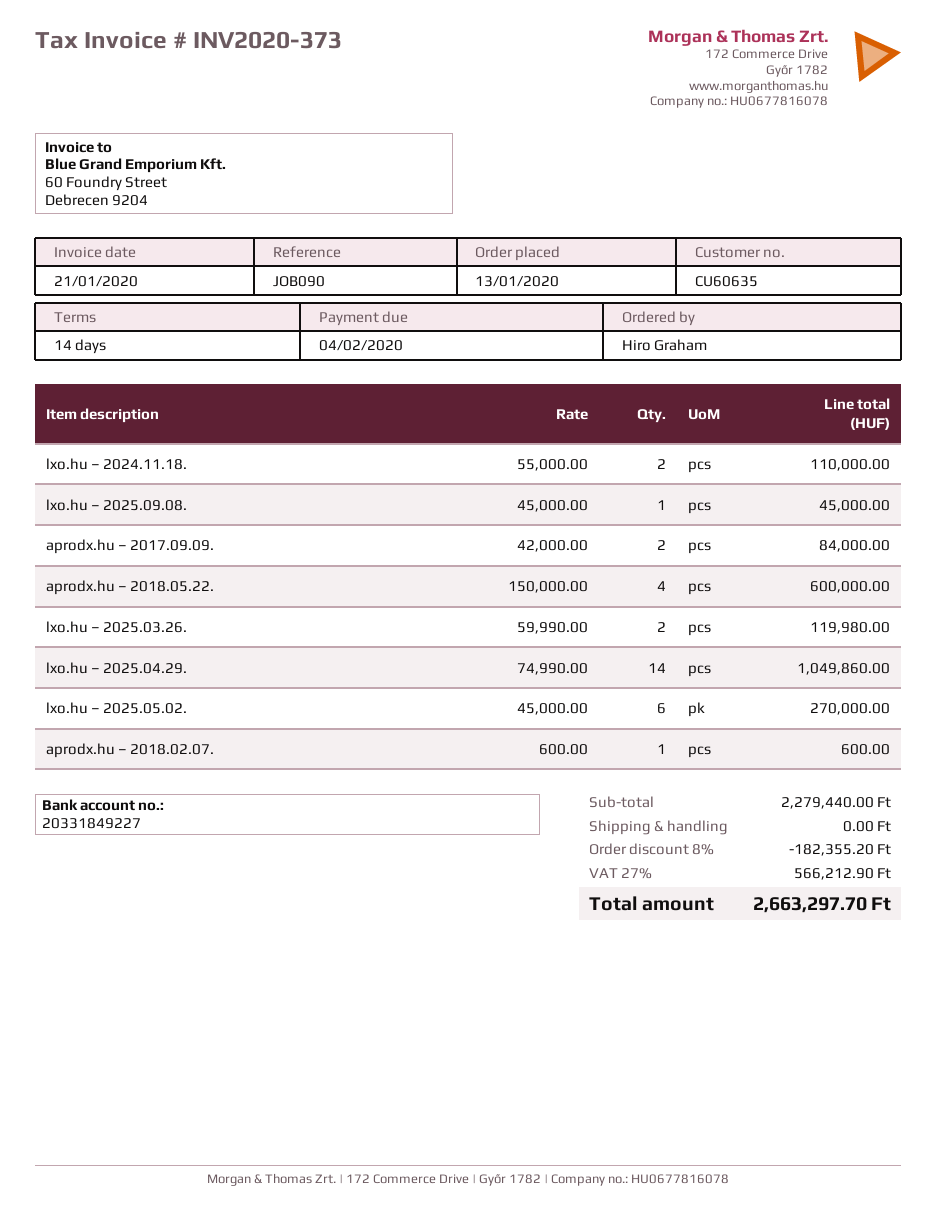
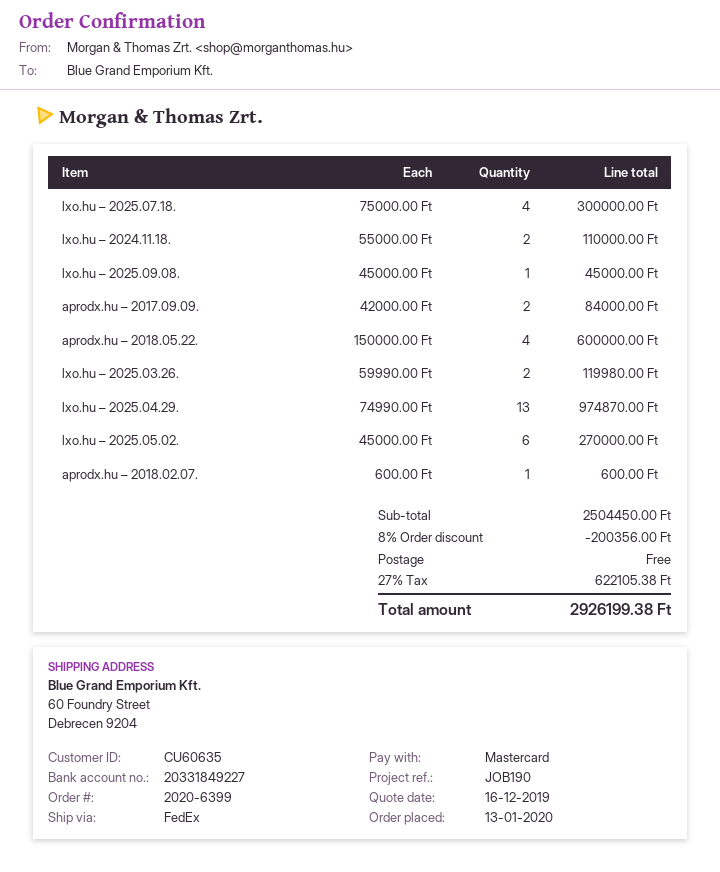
reference: JOB090 -> JOB190
lxo.hu – 2025.04.29.: 14 x 74990.00 = 1049860.00 -> 13 x 74990.00 = 974870.00
lxo.hu – 2025.07.18.: none -> 4 x 75000.00 = 300000.00
subtotal: 2279440.00 -> 2504450.00
discount: 8% = 182355.20 -> 8% = 200356.00
tax: 27% = 566212.90 -> 27% = 622105.38
total: 2663297.70 -> 2926199.38

